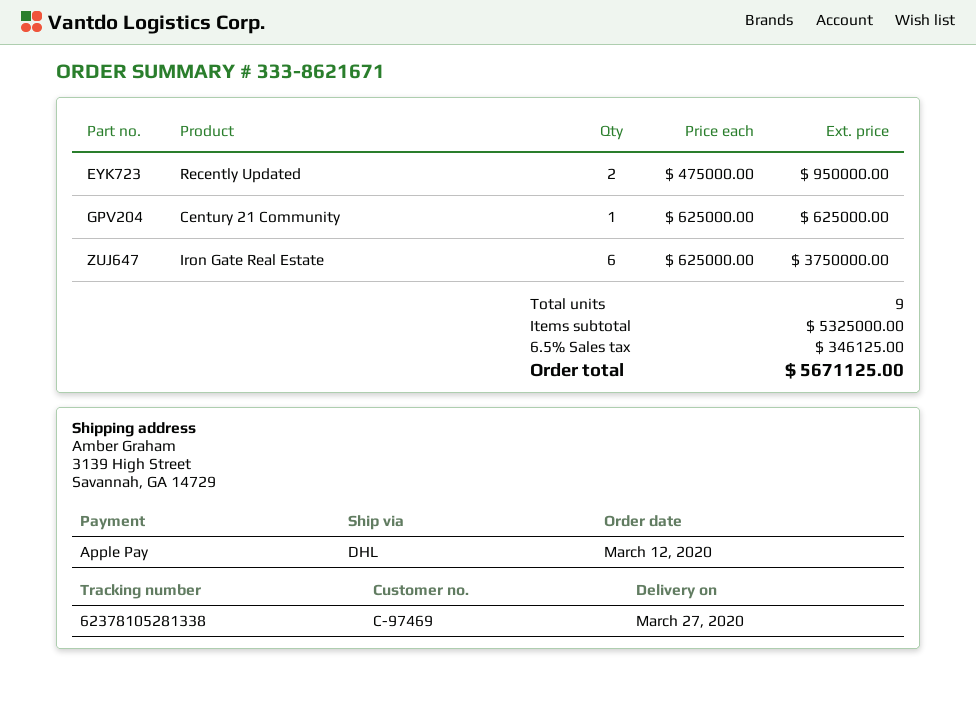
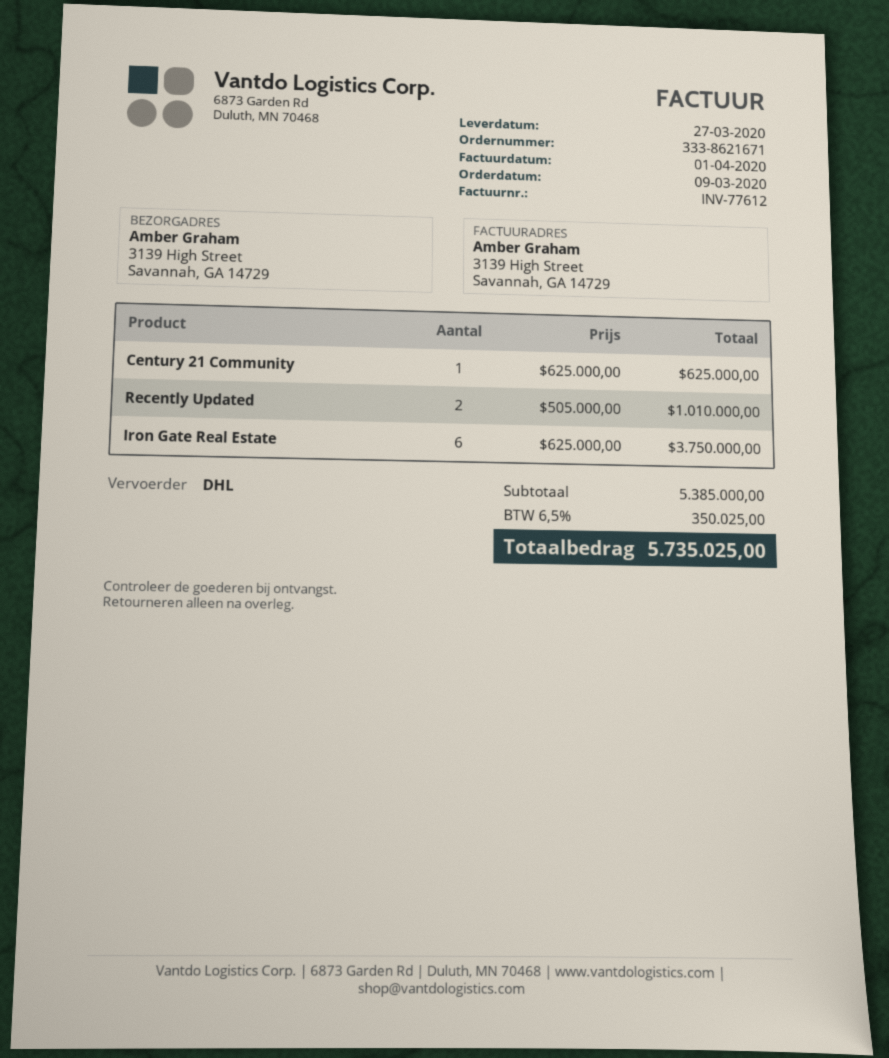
order date: 2020-03-12 -> 2020-03-09
Recently Updated: 2 x 475000.00 = 950000.00 -> 2 x 505000.00 = 1010000.00
subtotal: 5325000.00 -> 5385000.00
tax: 6.5% = 346125.00 -> 6.5% = 350025.00
total: 5671125.00 -> 5735025.00

